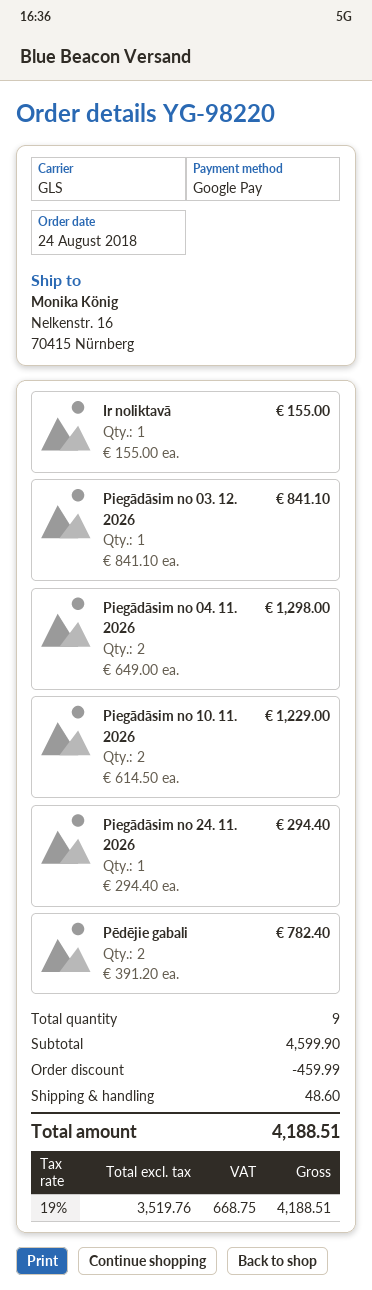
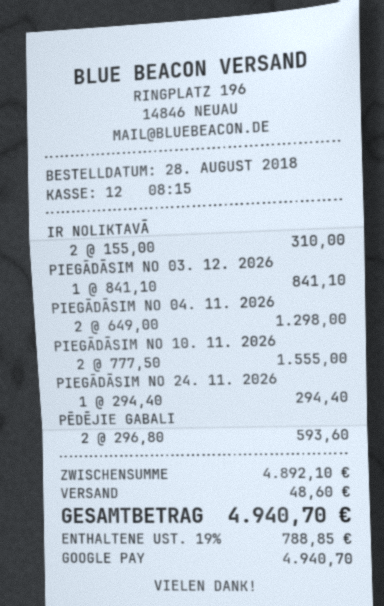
order date: 2018-08-24 -> 2018-08-28
Ir noliktavā: 1 x 155.00 = 155.00 -> 2 x 155.00 = 310.00
Piegādāsim no 10. 11. 2026: 2 x 614.50 = 1229.00 -> 2 x 777.50 = 1555.00
Pēdējie gabali: 2 x 391.20 = 782.40 -> 2 x 296.80 = 593.60
subtotal: 4599.90 -> 4892.10
discount: 459.99 -> none
tax: 19% = 668.75 -> 19% = 788.85
total: 4188.51 -> 4940.70

